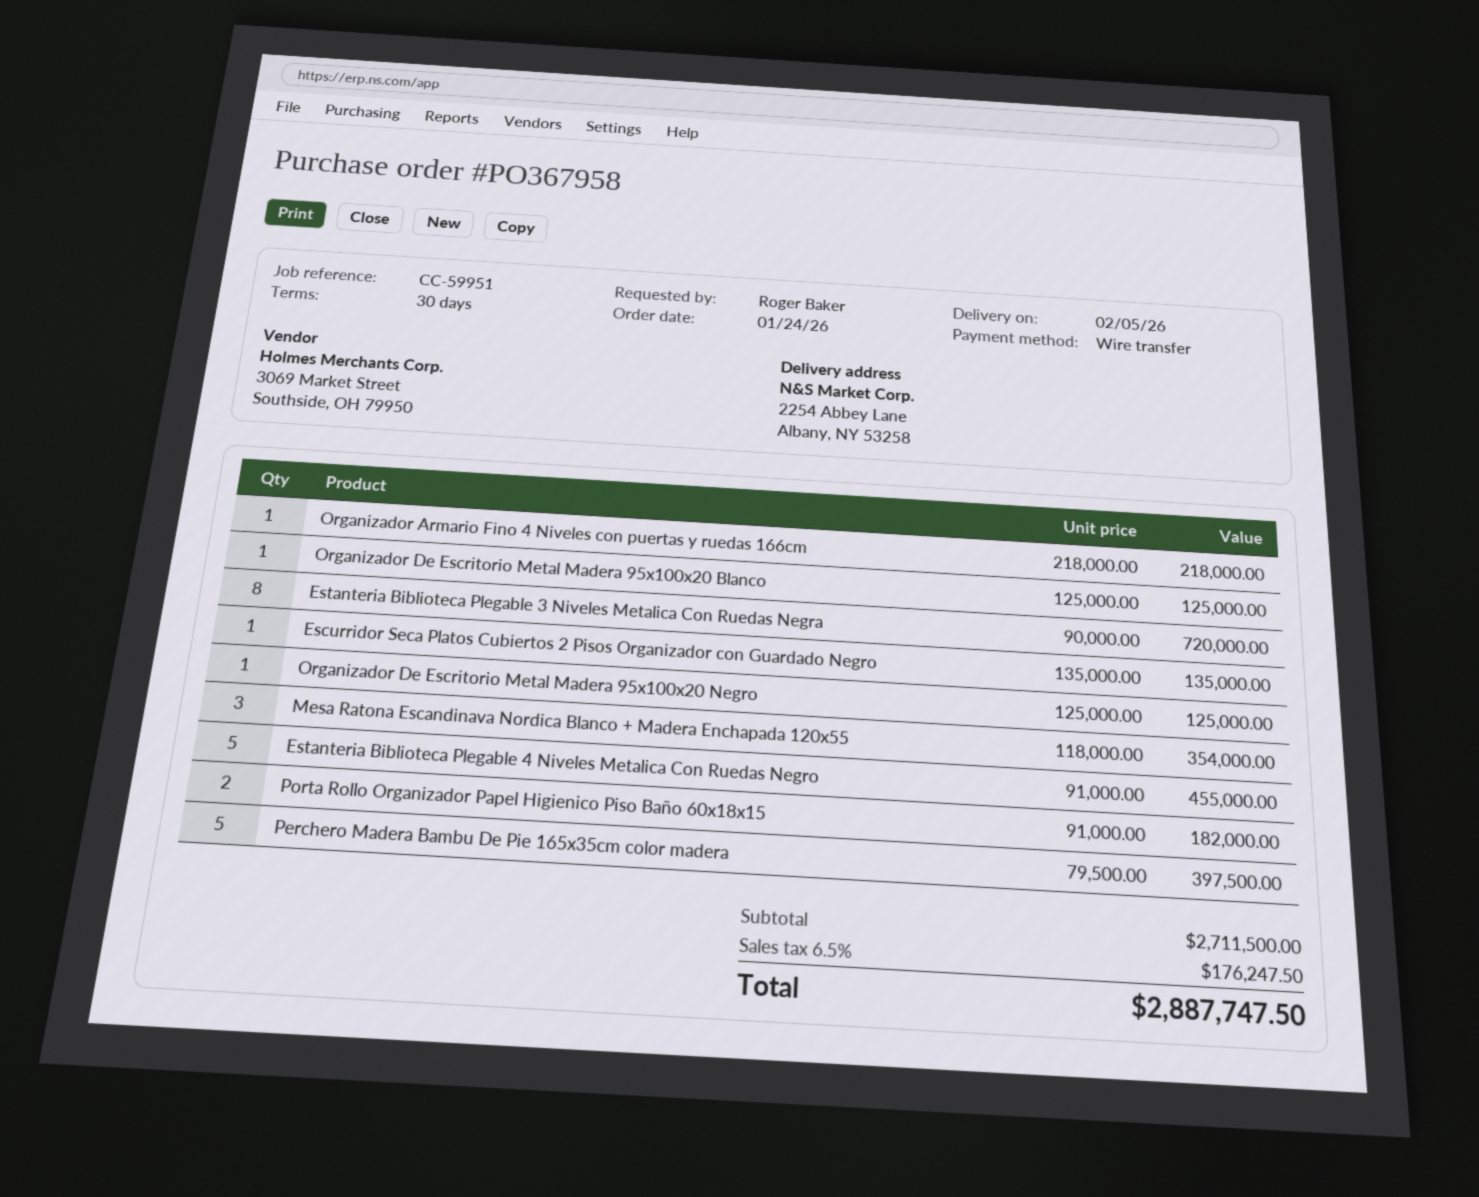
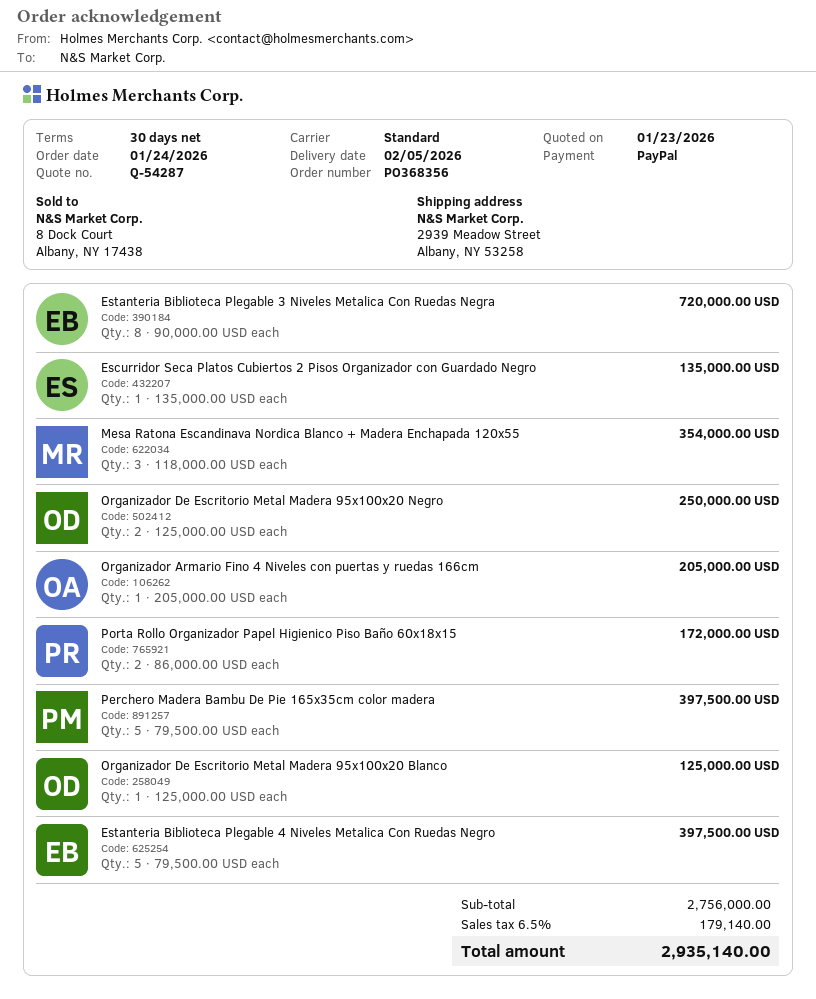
order number: PO367958 -> PO368356
payment method: bank transfer -> PayPal
ship to: 2254 Abbey Lane, Albany, NY 53258 -> 2939 Meadow Street, Albany, NY 53258
Organizador Armario Fino 4 Niveles con puertas y ruedas 166cm: 1 x 218000.00 = 218000.00 -> 1 x 205000.00 = 205000.00
Organizador De Escritorio Metal Madera 95x100x20 Negro: 1 x 125000.00 = 125000.00 -> 2 x 125000.00 = 250000.00
Estanteria Biblioteca Plegable 4 Niveles Metalica Con Ruedas Negro: 5 x 91000.00 = 455000.00 -> 5 x 79500.00 = 397500.00
Porta Rollo Organizador Papel Higienico Piso Baño 60x18x15: 2 x 91000.00 = 182000.00 -> 2 x 86000.00 = 172000.00
subtotal: 2711500.00 -> 2756000.00
tax: 6.5% = 176247.50 -> 6.5% = 179140.00
total: 2887747.50 -> 2935140.00

